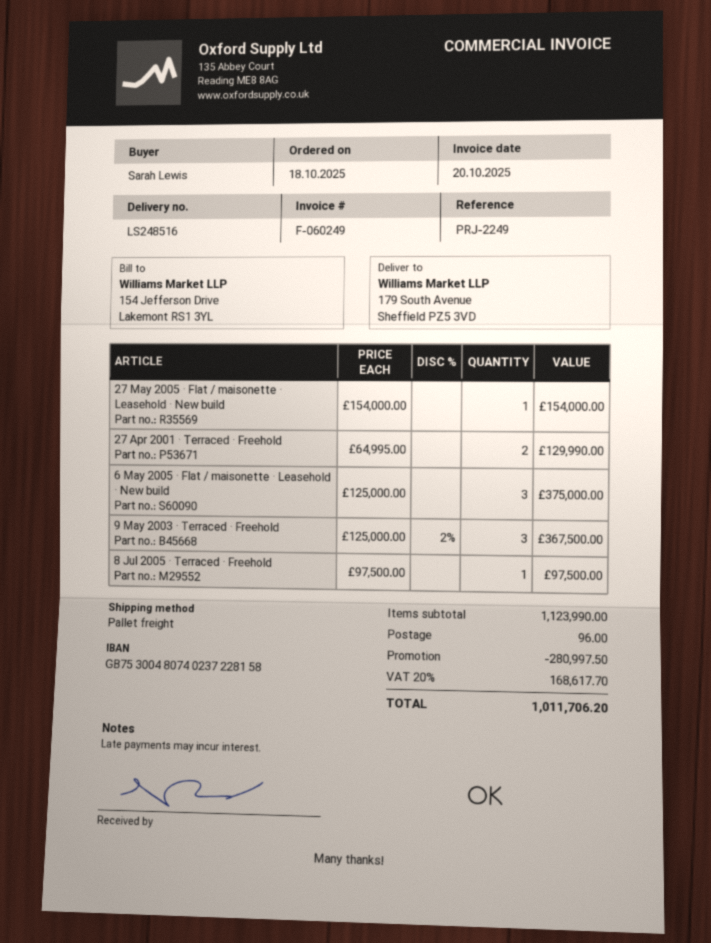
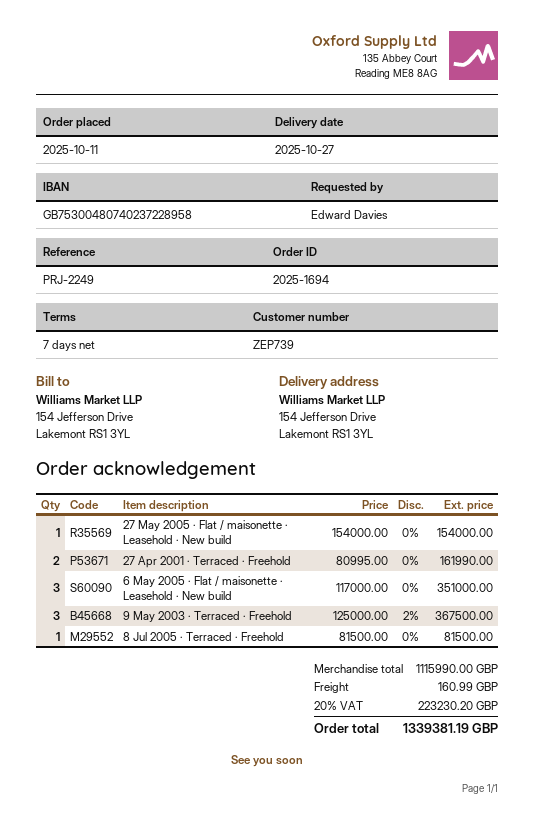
order date: 2025-10-18 -> 2025-10-11
ordered by: Sarah Lewis -> Edward Davies
bank account: GB75300480740237228158 -> GB75300480740237228958
ship to: 179 South Avenue, Sheffield PZ5 3VD -> 154 Jefferson Drive, Lakemont RS1 3YL
27 Apr 2001 · Terraced · Freehold: 2 x 64995.00 = 129990.00 -> 2 x 80995.00 = 161990.00
6 May 2005 · Flat / maisonette · Leasehold · New build: 3 x 125000.00 = 375000.00 -> 3 x 117000.00 = 351000.00
8 Jul 2005 · Terraced · Freehold: 1 x 97500.00 = 97500.00 -> 1 x 81500.00 = 81500.00
subtotal: 1123990.00 -> 1115990.00
discount: 280997.50 -> none
shipping: 96.00 -> 160.99
tax: 20% = 168617.70 -> 20% = 223230.20
total: 1011706.20 -> 1339381.19

